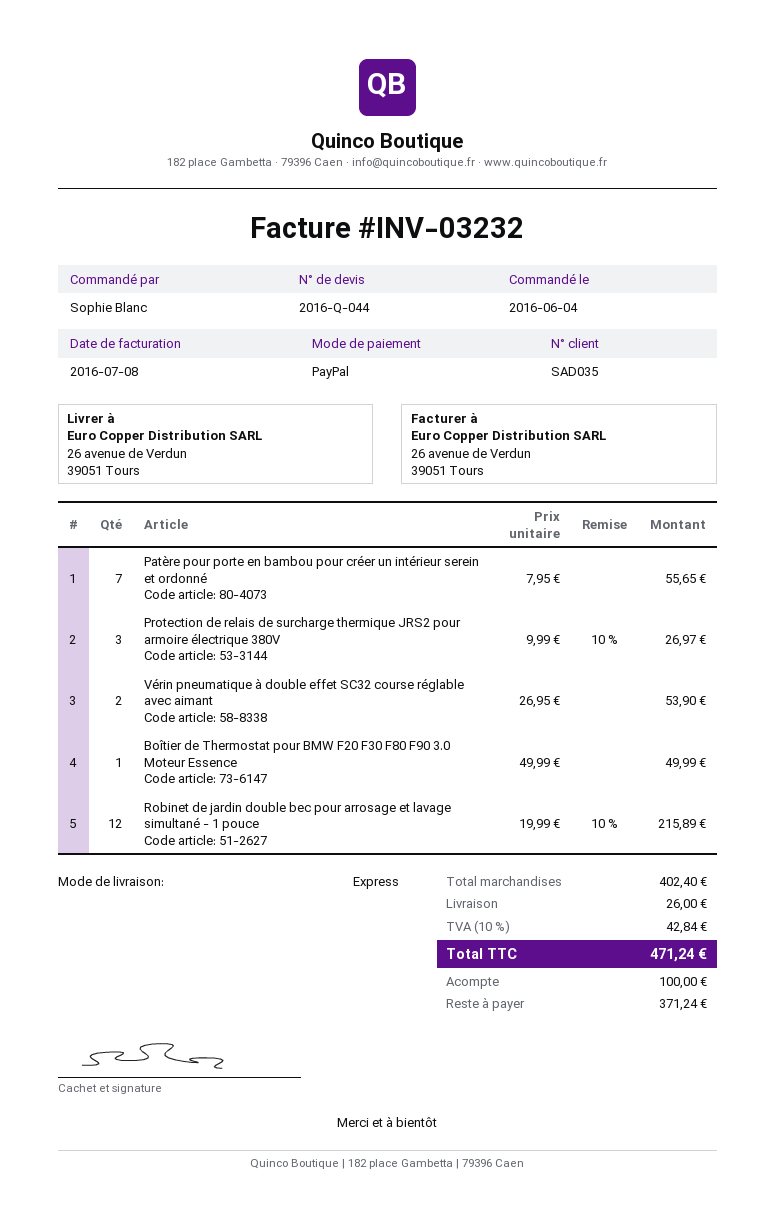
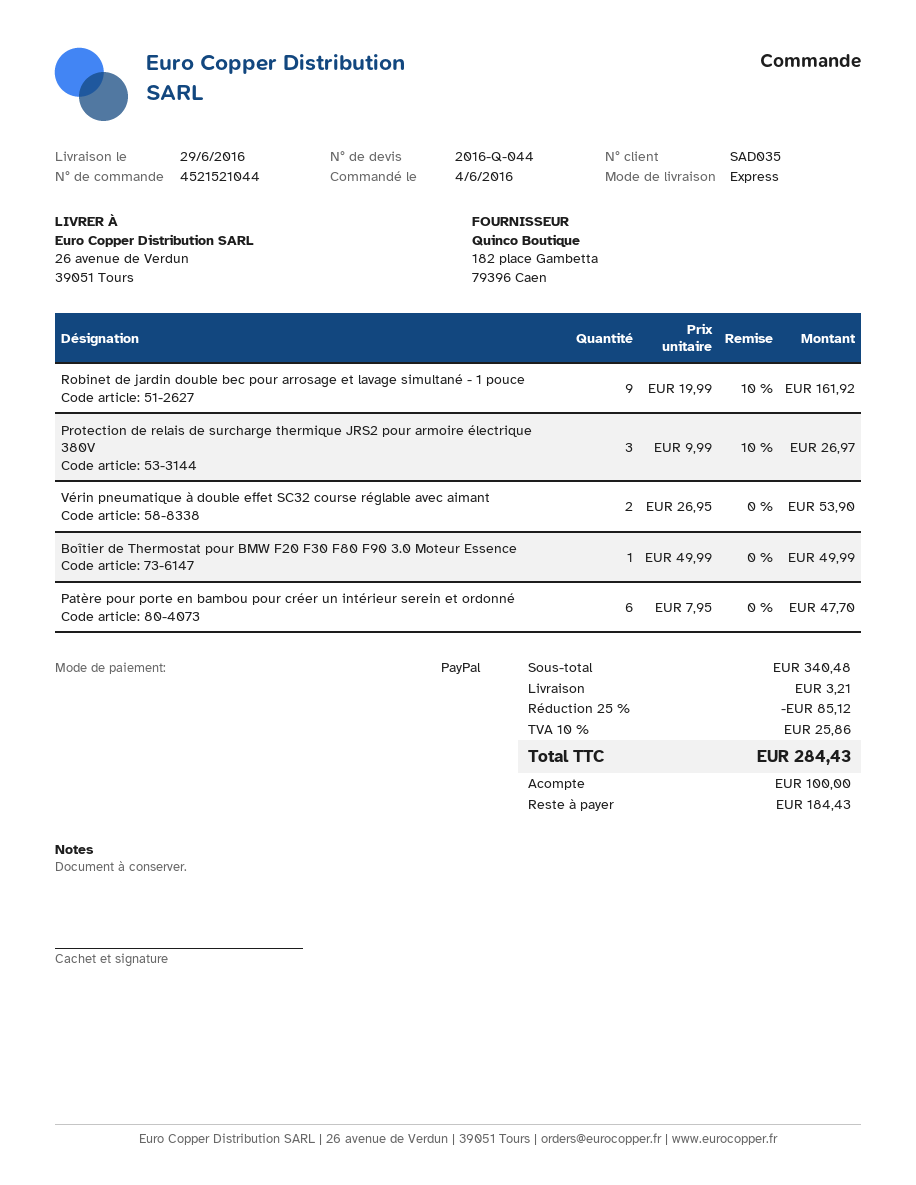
Patère pour porte en bambou pour créer un intérieur serein et ordonné: 7 x 7.95 = 55.65 -> 6 x 7.95 = 47.70
Robinet de jardin double bec pour arrosage et lavage simultané - 1 pouce: 12 x 19.99 - 10% = 215.89 -> 9 x 19.99 - 10% = 161.92
subtotal: 402.40 -> 340.48
discount: none -> 25% = 85.12
shipping: 26.00 -> 3.21
tax: 10% = 42.84 -> 10% = 25.86
total: 471.24 -> 284.43
balance: 371.24 -> 184.43

